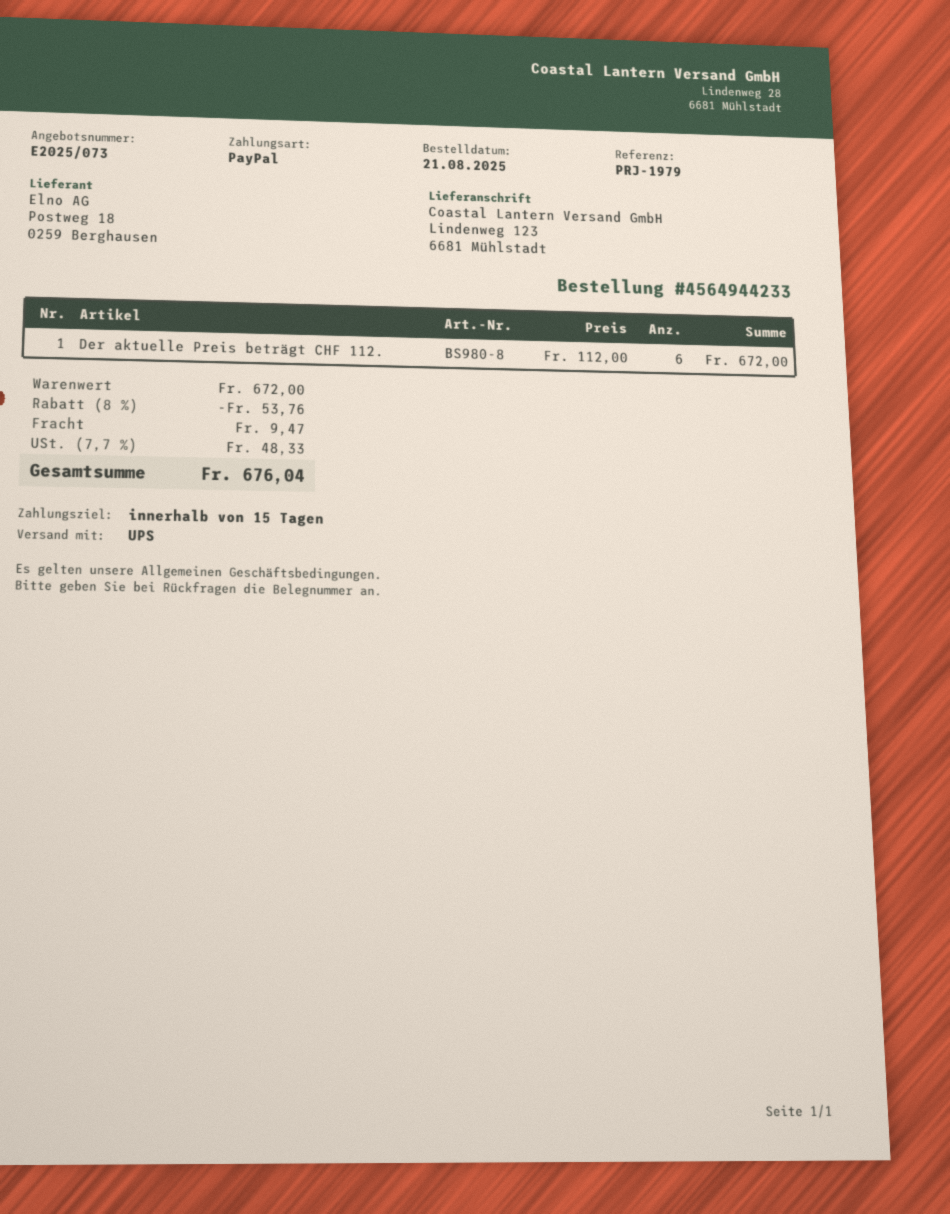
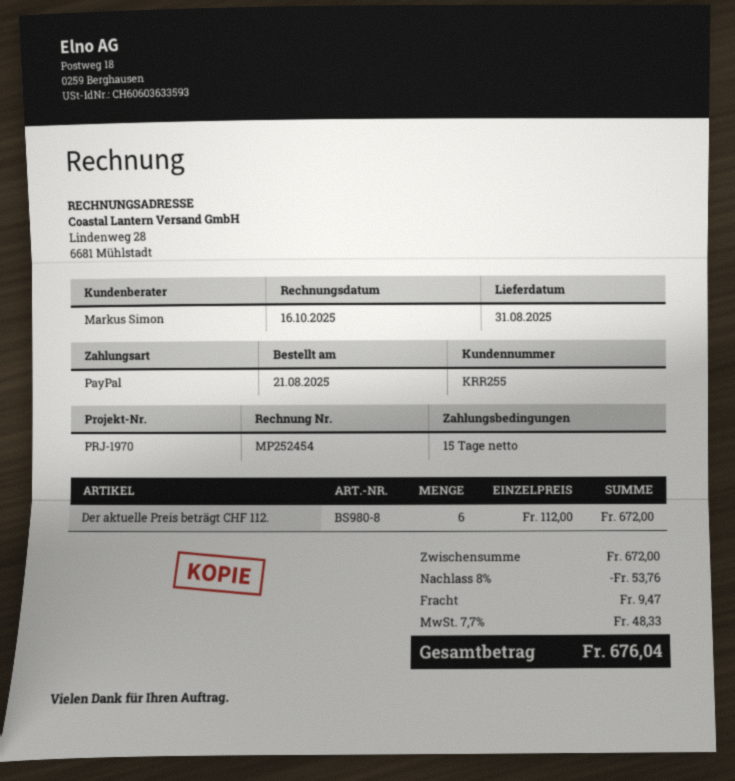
reference: PRJ-1979 -> PRJ-1970

